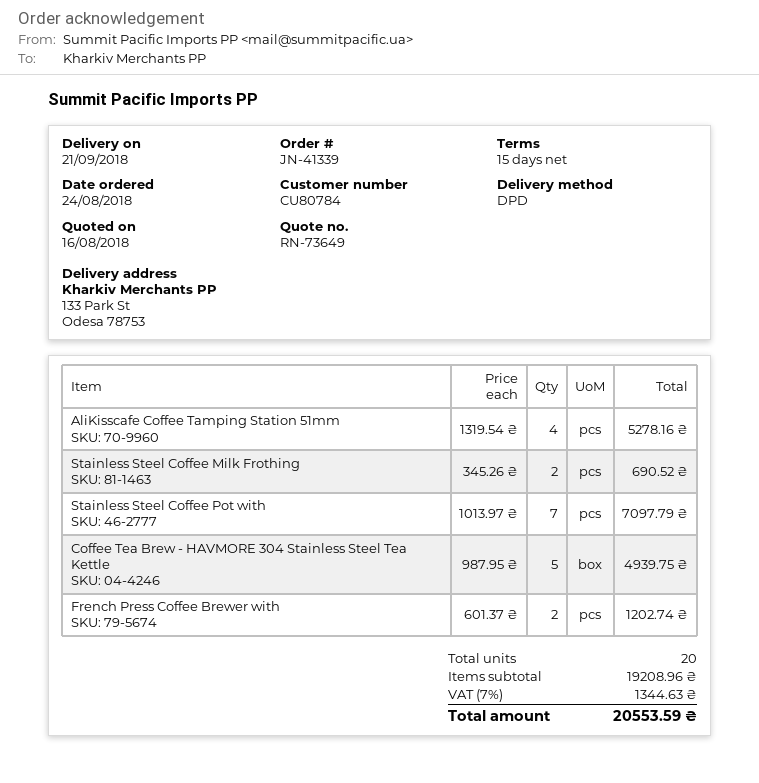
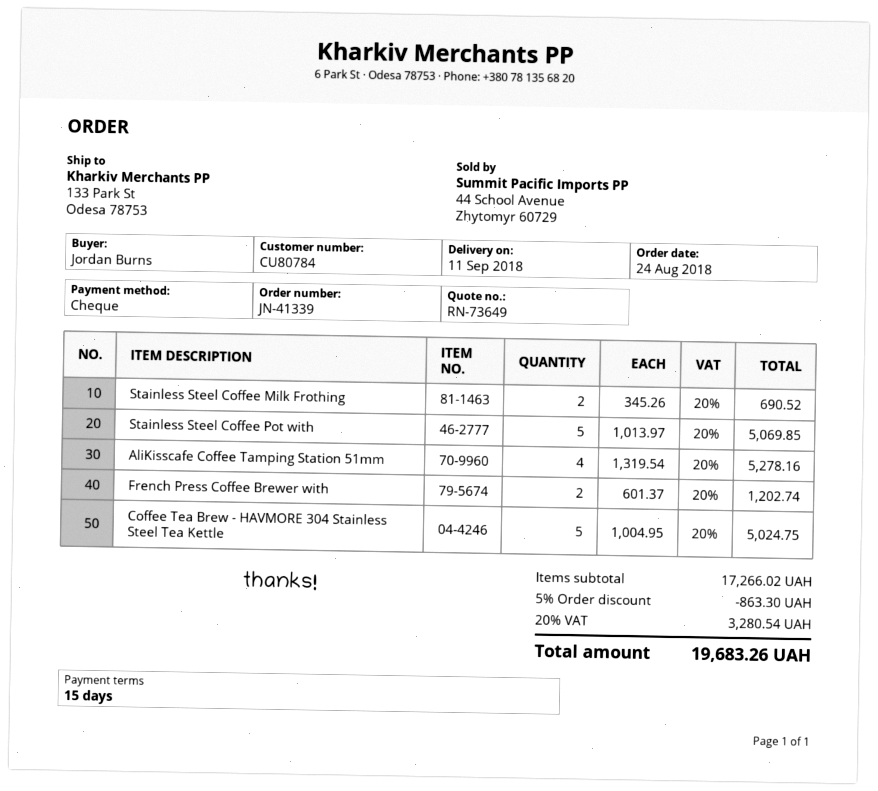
delivery date: 2018-09-21 -> 2018-09-11
Stainless Steel Coffee Pot with: 7 x 1013.97 = 7097.79 -> 5 x 1013.97 = 5069.85
Coffee Tea Brew - HAVMORE 304 Stainless Steel Tea Kettle: 5 x 987.95 = 4939.75 -> 5 x 1004.95 = 5024.75
subtotal: 19208.96 -> 17266.02
discount: none -> 5% = 863.30
tax: 7% = 1344.63 -> 20% = 3280.54
total: 20553.59 -> 19683.26

